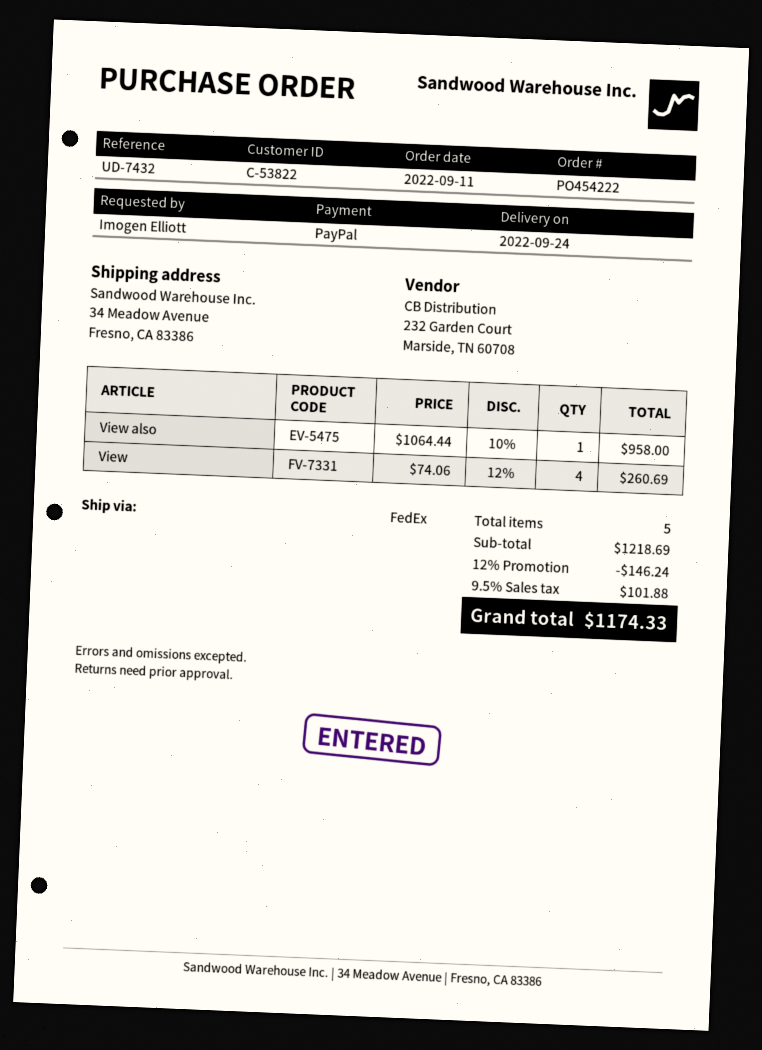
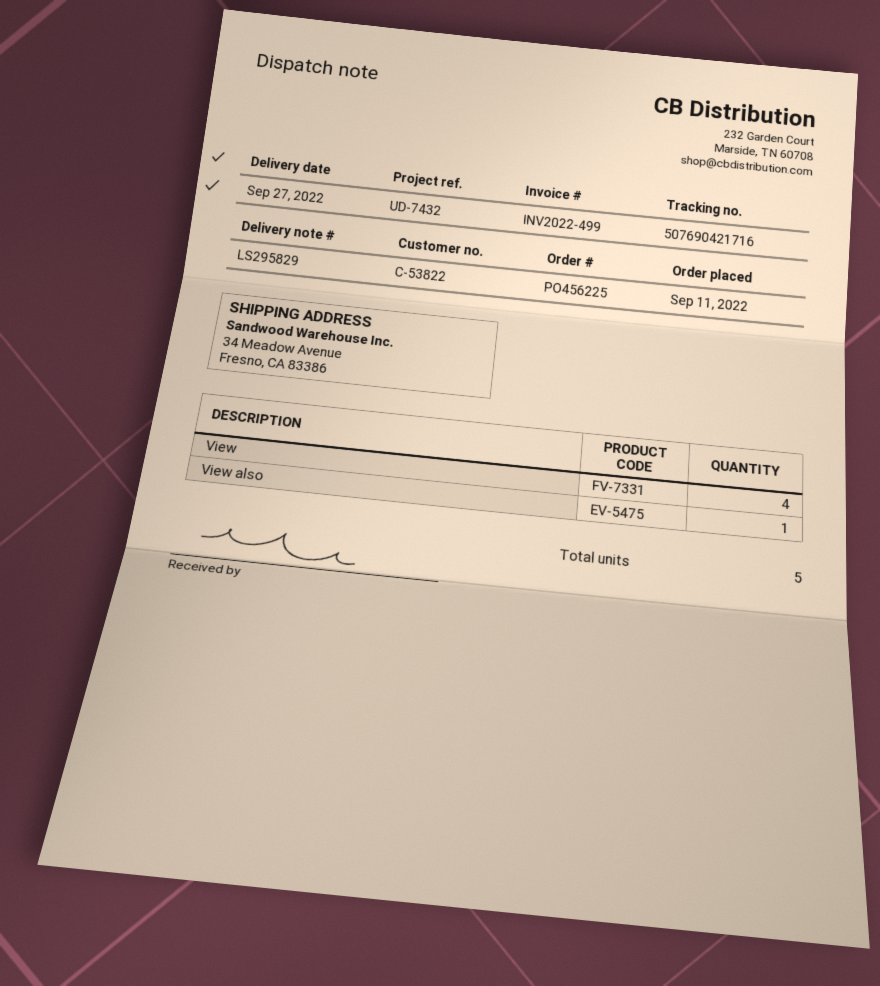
order number: PO454222 -> PO456225
delivery date: 2022-09-24 -> 2022-09-27

